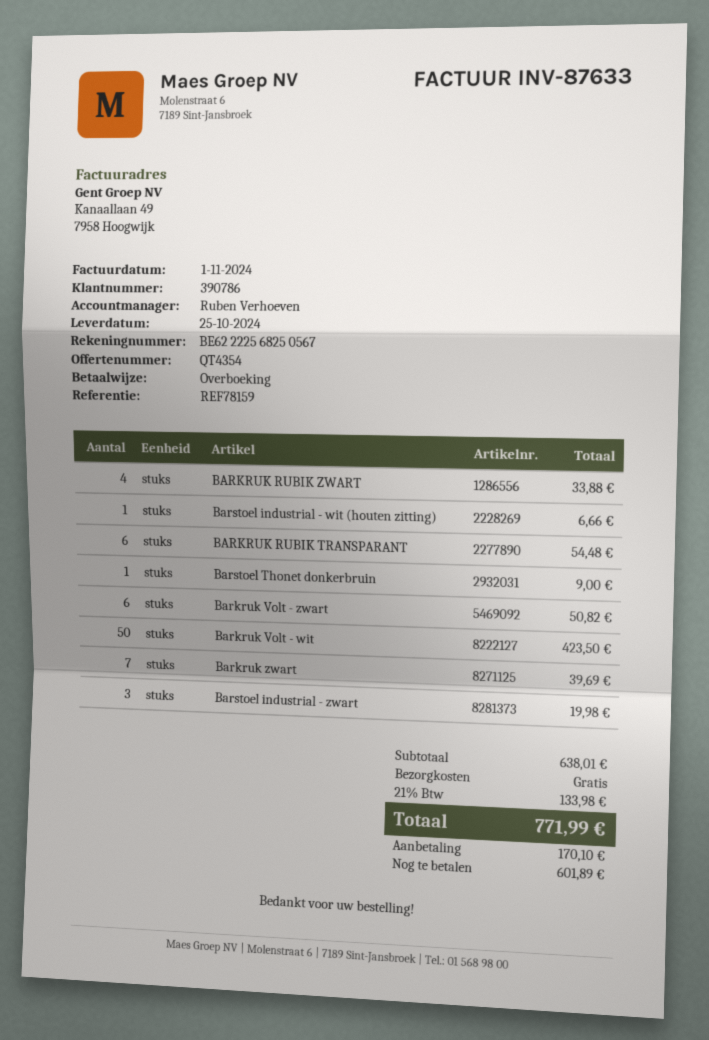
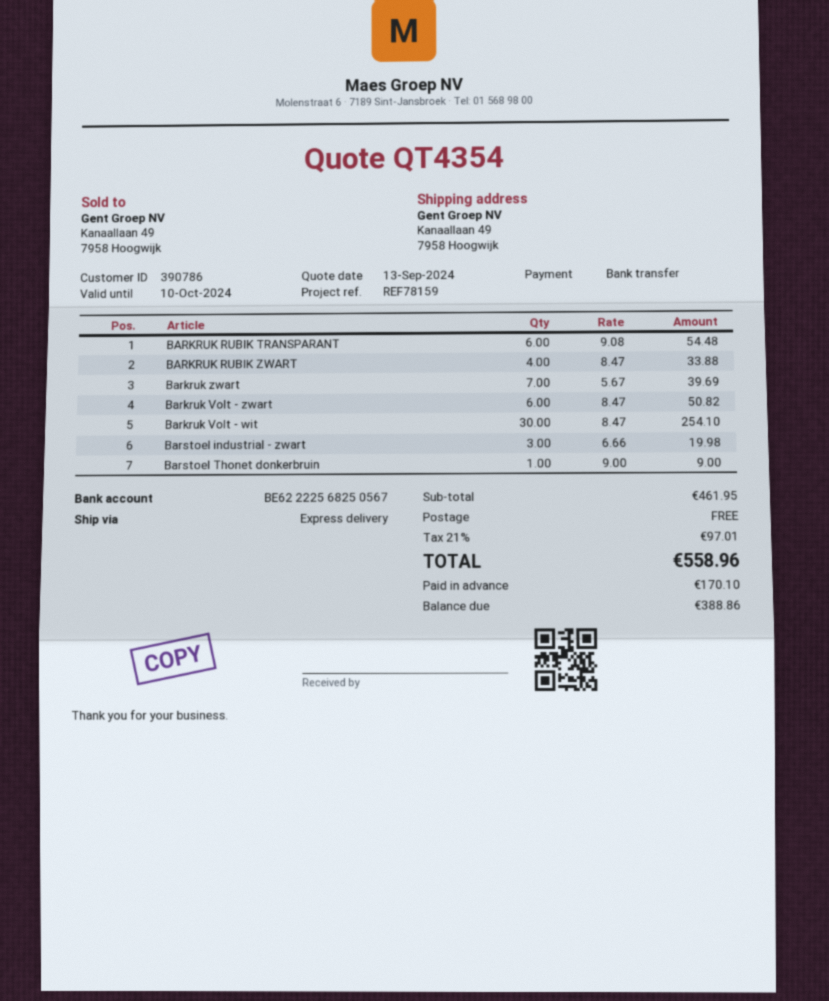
Barstoel industrial - wit (houten zitting): 1 for 6.66 -> none
Barkruk Volt - wit: 50 for 423.50 -> 30 for 254.10
subtotal: 638.01 -> 461.95
tax: 21% = 133.98 -> 21% = 97.01
total: 771.99 -> 558.96
balance: 601.89 -> 388.86

